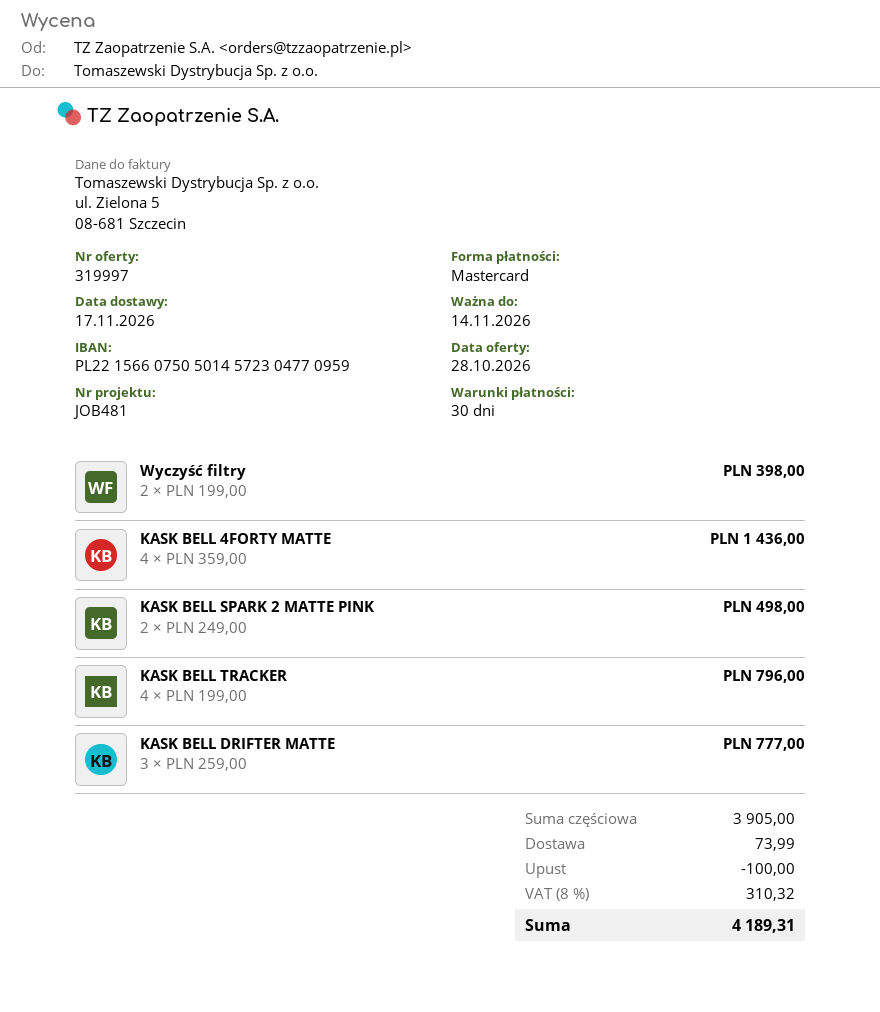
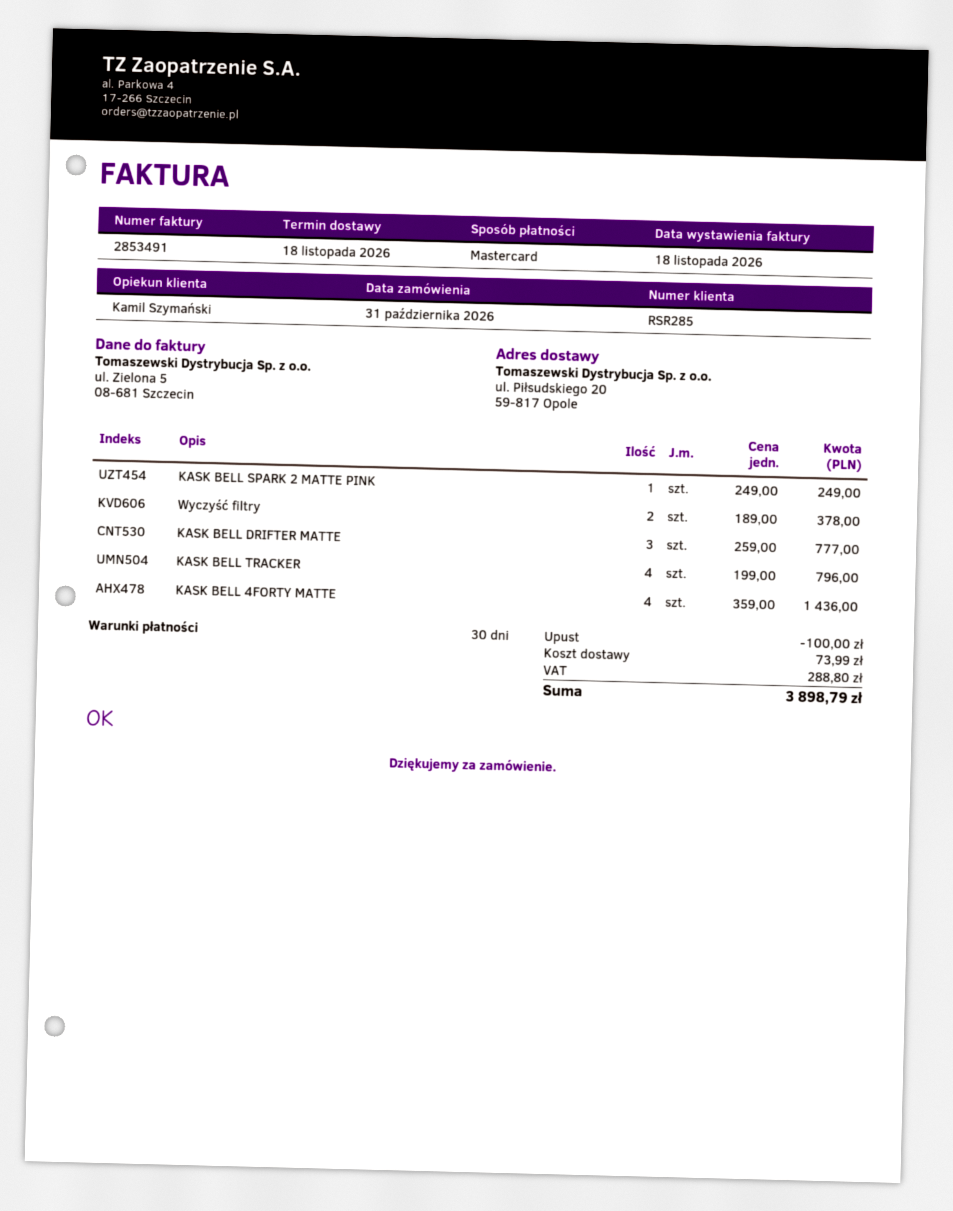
delivery date: 2026-11-17 -> 2026-11-18
Wyczyść filtry: 2 x 199.00 = 398.00 -> 2 x 189.00 = 378.00
KASK BELL SPARK 2 MATTE PINK: 2 x 249.00 = 498.00 -> 1 x 249.00 = 249.00
tax: 310.32 -> 288.80
total: 4189.31 -> 3898.79

